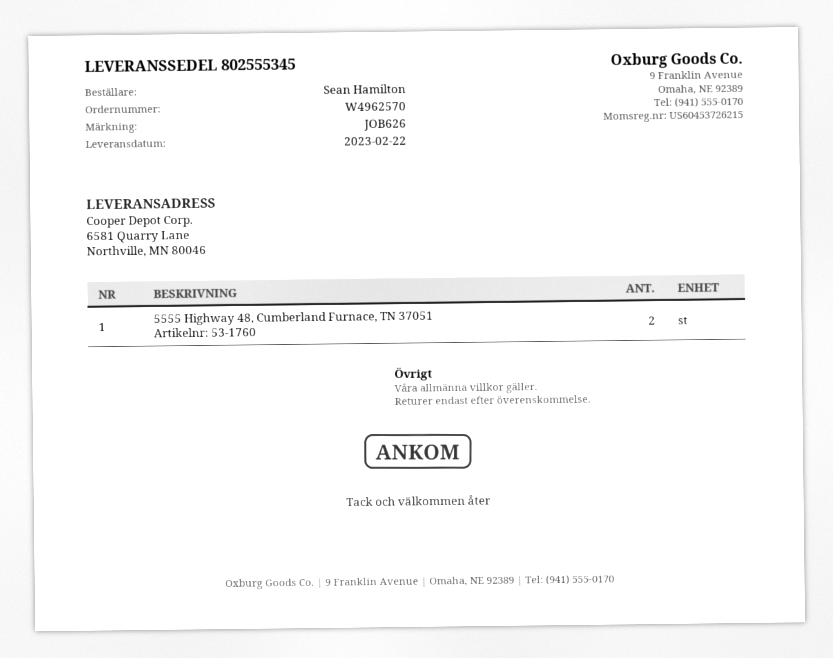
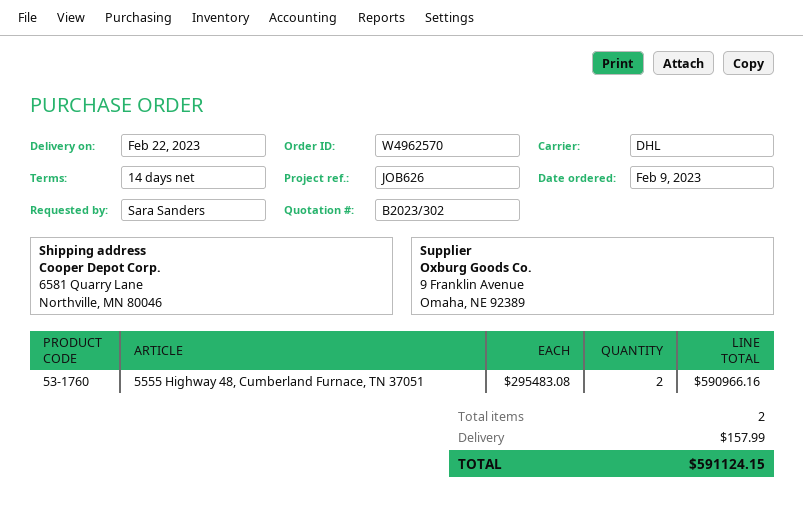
ordered by: Sean Hamilton -> Sara Sanders

